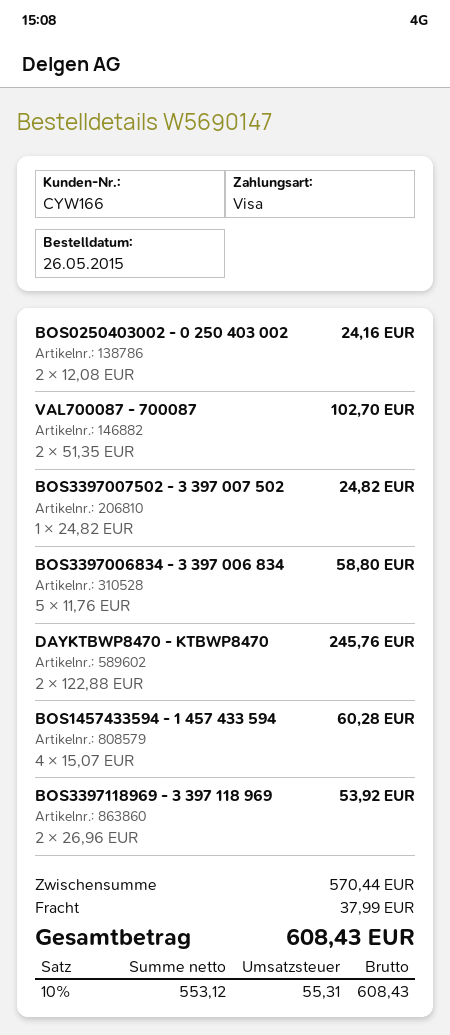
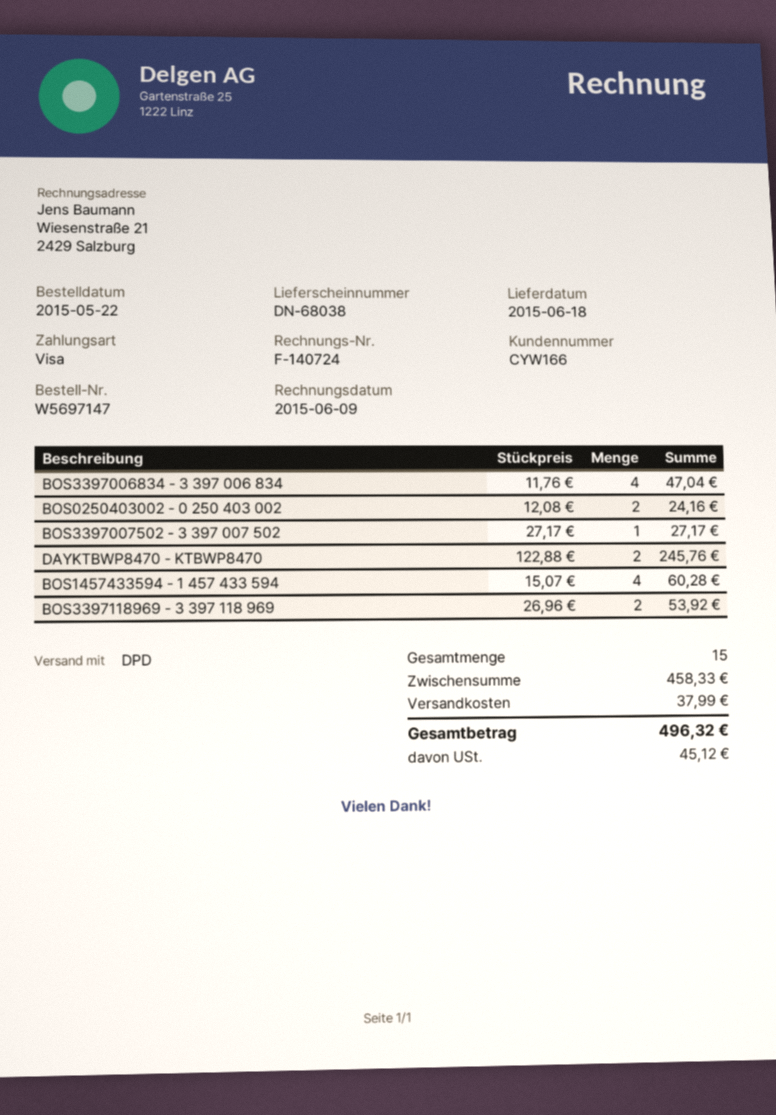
order number: W5690147 -> W5697147
order date: 2015-05-26 -> 2015-05-22
VAL700087 - 700087: 2 x 51.35 = 102.70 -> none
BOS3397007502 - 3 397 007 502: 1 x 24.82 = 24.82 -> 1 x 27.17 = 27.17
BOS3397006834 - 3 397 006 834: 5 x 11.76 = 58.80 -> 4 x 11.76 = 47.04
subtotal: 570.44 -> 458.33
tax: 55.31 -> 45.12
total: 608.43 -> 496.32

